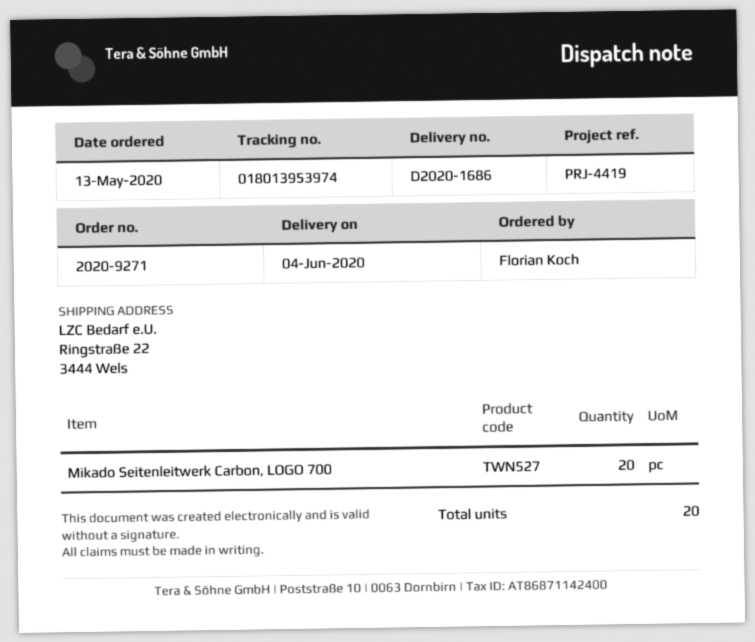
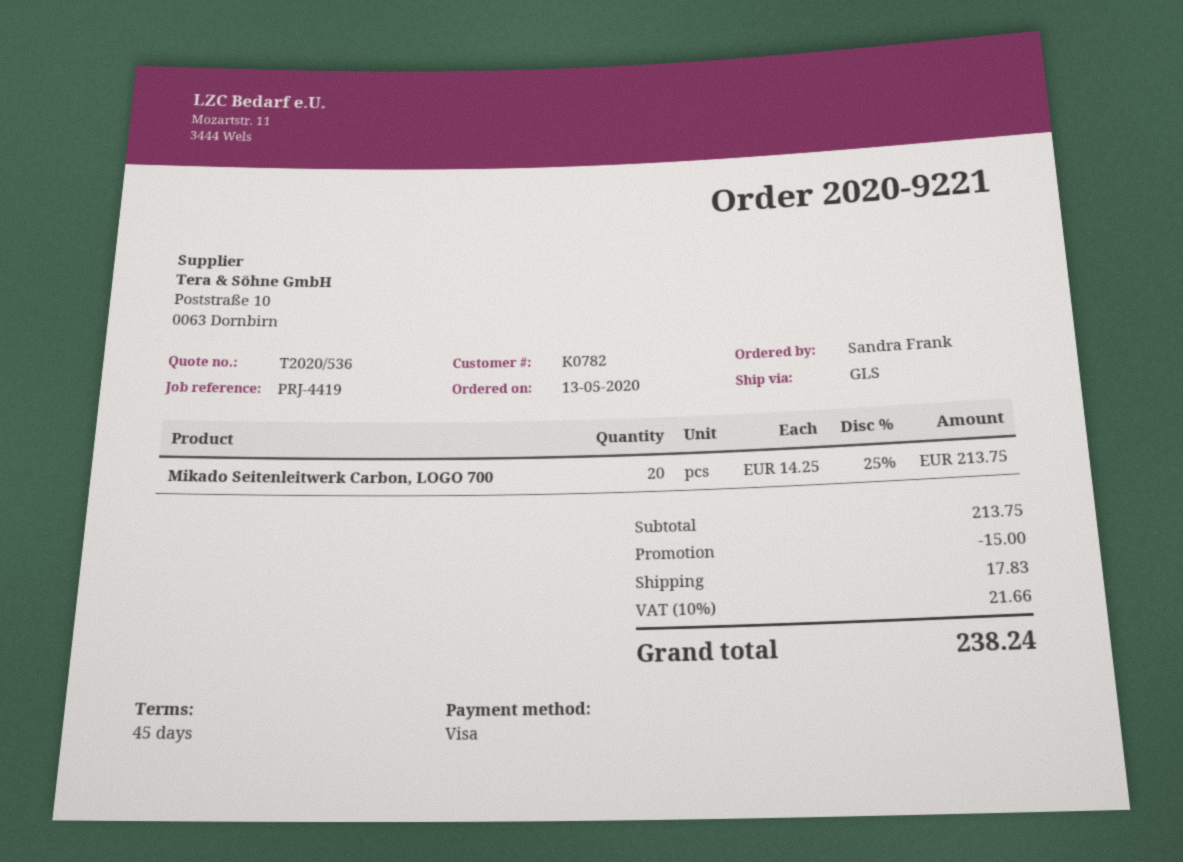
order number: 2020-9271 -> 2020-9221
ordered by: Florian Koch -> Sandra Frank

